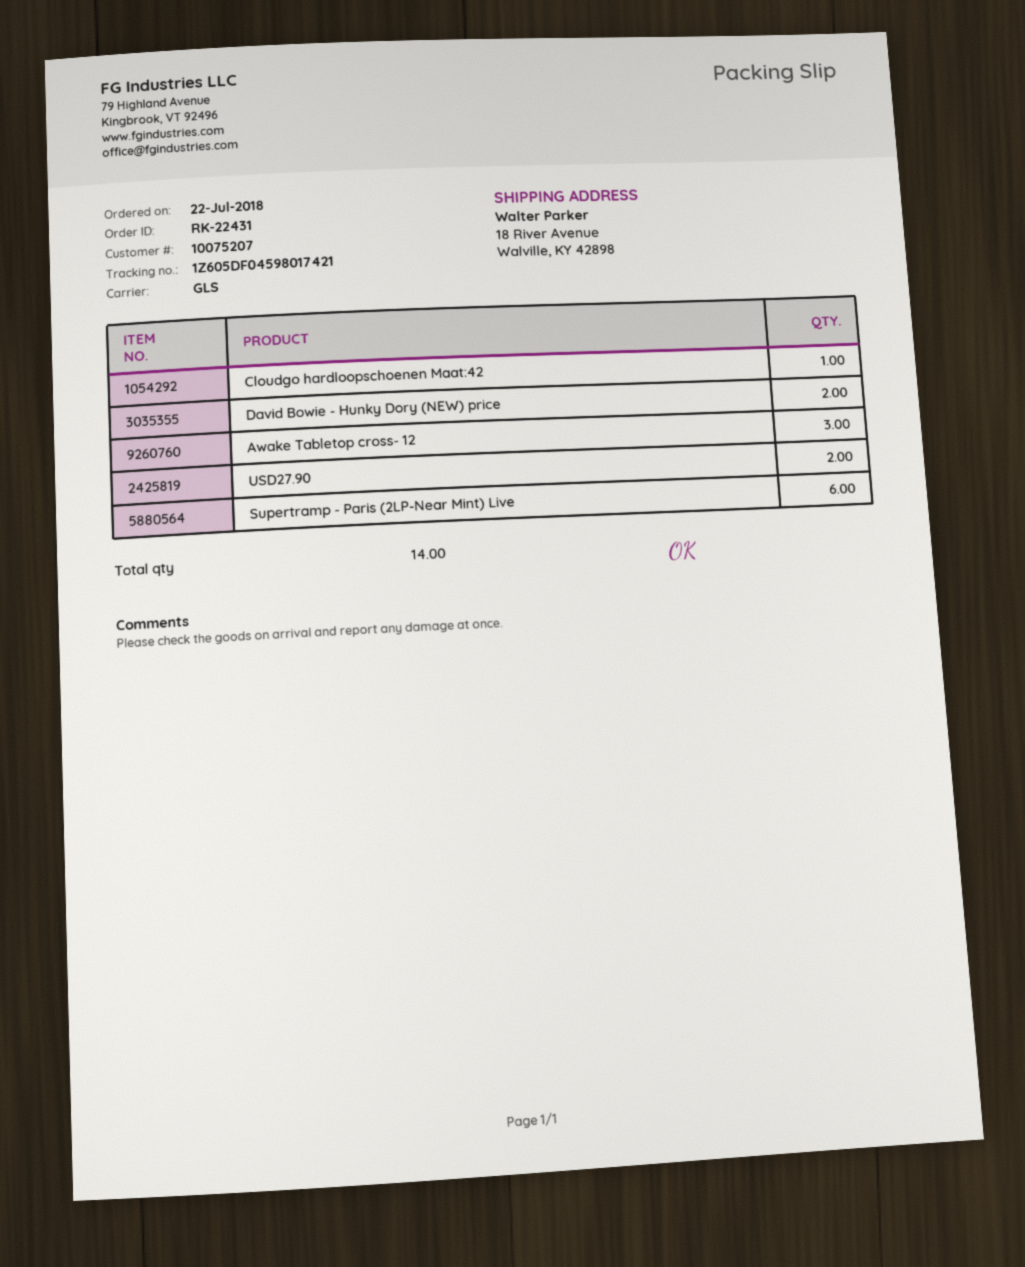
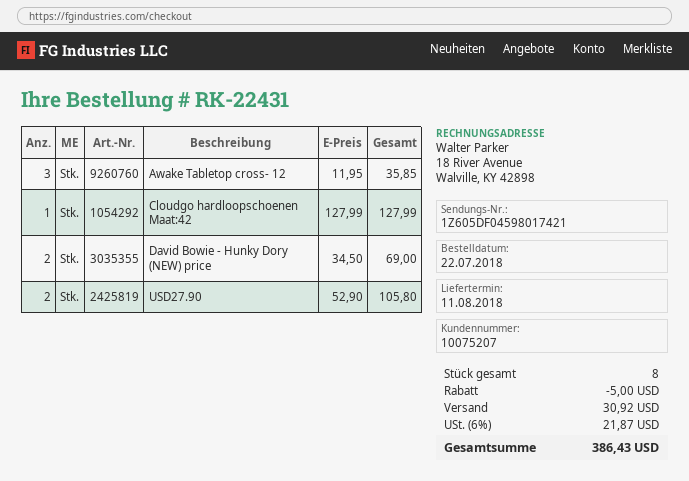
Supertramp - Paris (2LP-Near Mint) Live: 6 -> none
total quantity: 14 -> 8

